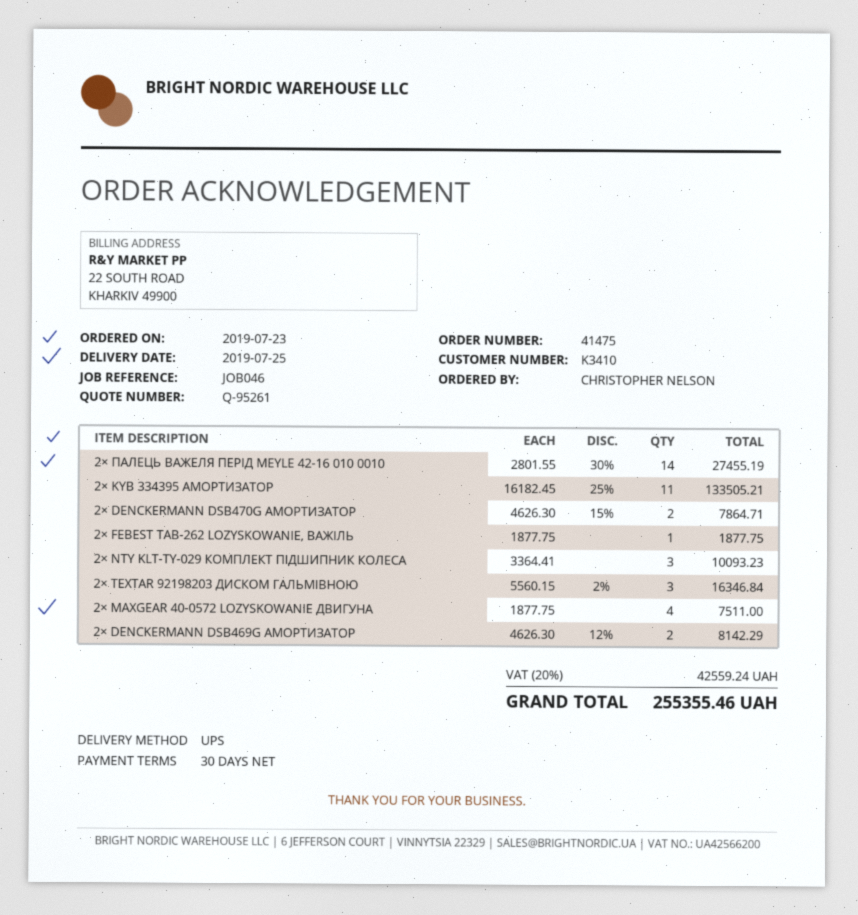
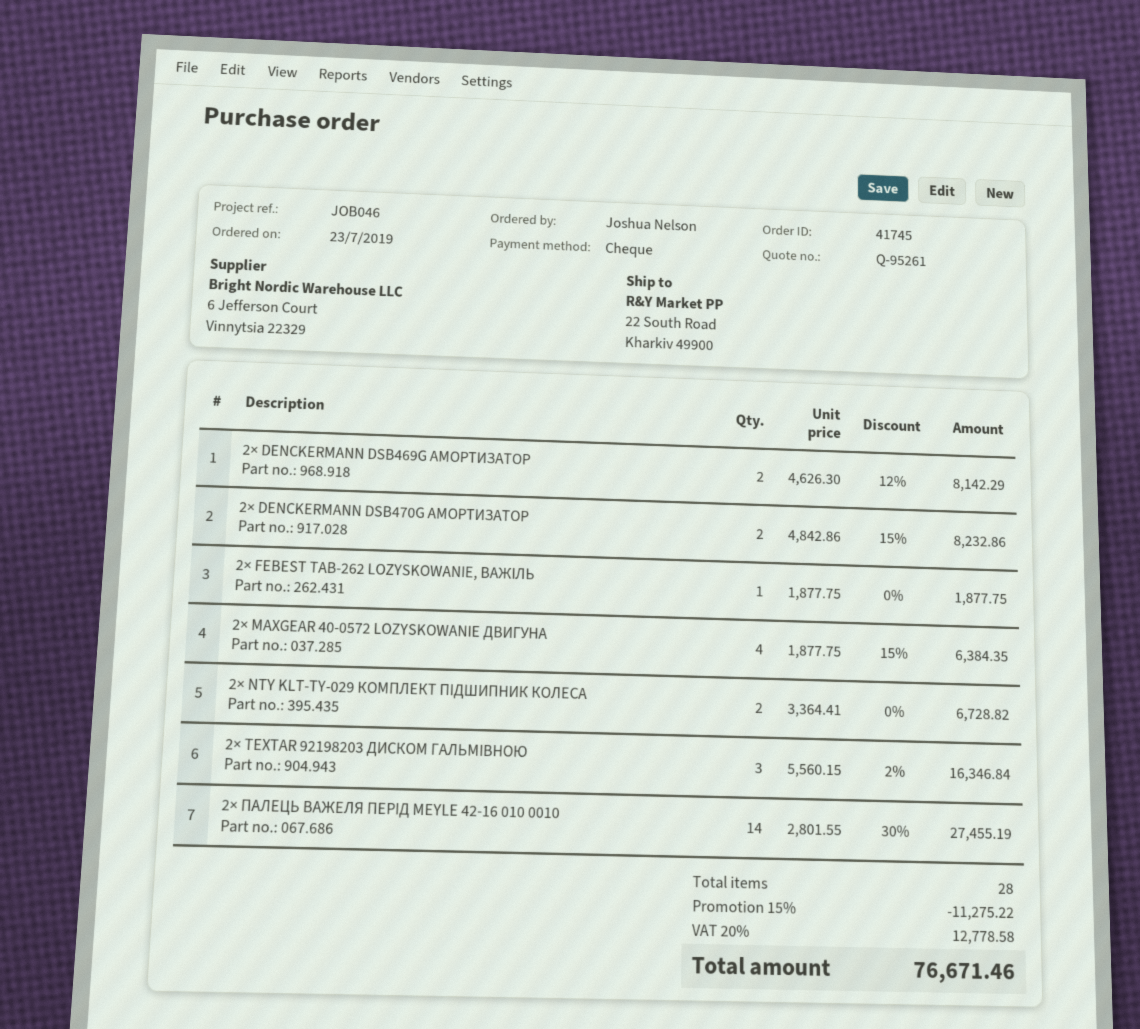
order number: 41475 -> 41745
ordered by: CHRISTOPHER NELSON -> Joshua Nelson
2× KYB 334395 АМОРТИЗАТОР: 11 x 16182.45 - 25% = 133505.21 -> none
2× DENCKERMANN DSB470G АМОРТИЗАТОР: 2 x 4626.30 - 15% = 7864.71 -> 2 x 4842.86 - 15% = 8232.86
2× NTY KLT-TY-029 КОМПЛЕКТ ПІДШИПНИК КОЛЕСА: 3 x 3364.41 = 10093.23 -> 2 x 3364.41 = 6728.82
2× MAXGEAR 40-0572 LOZYSKOWANIE ДВИГУНА: 4 x 1877.75 = 7511.00 -> 4 x 1877.75 - 15% = 6384.35
discount: none -> 15% = 11275.22
tax: 20% = 42559.24 -> 20% = 12778.58
total: 255355.46 -> 76671.46

